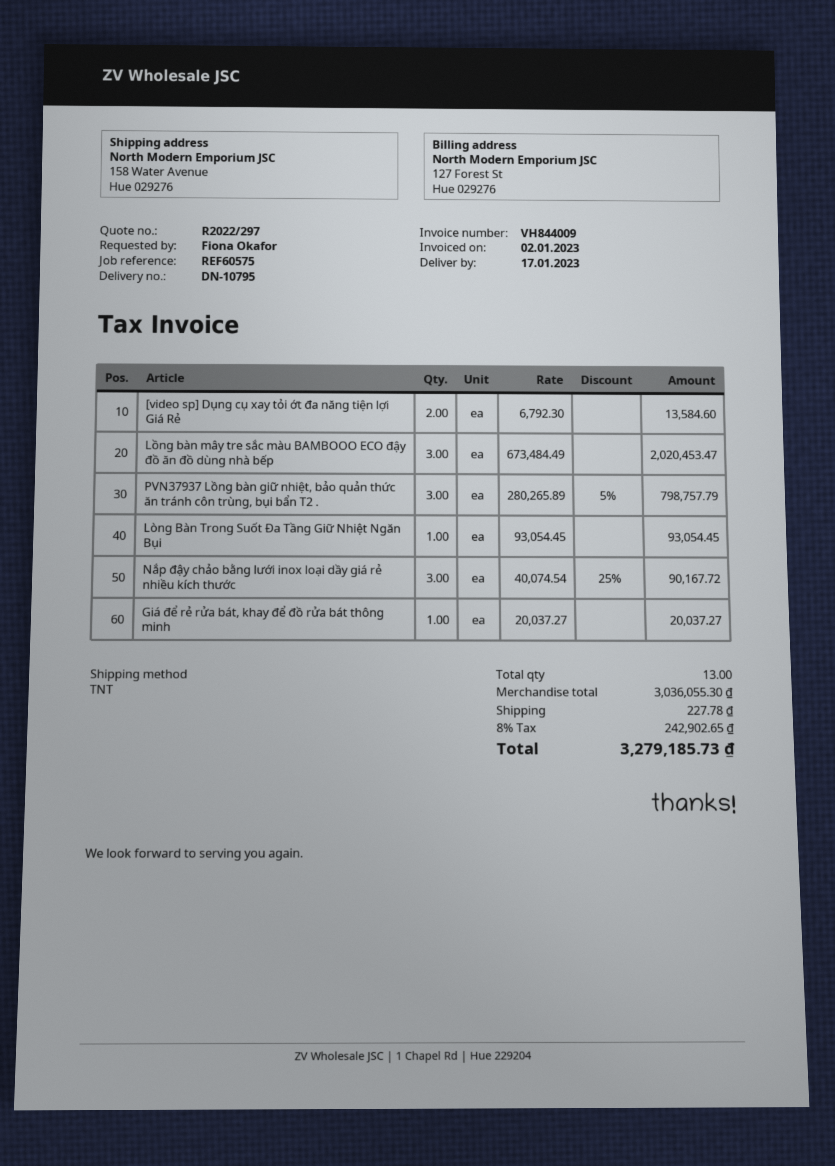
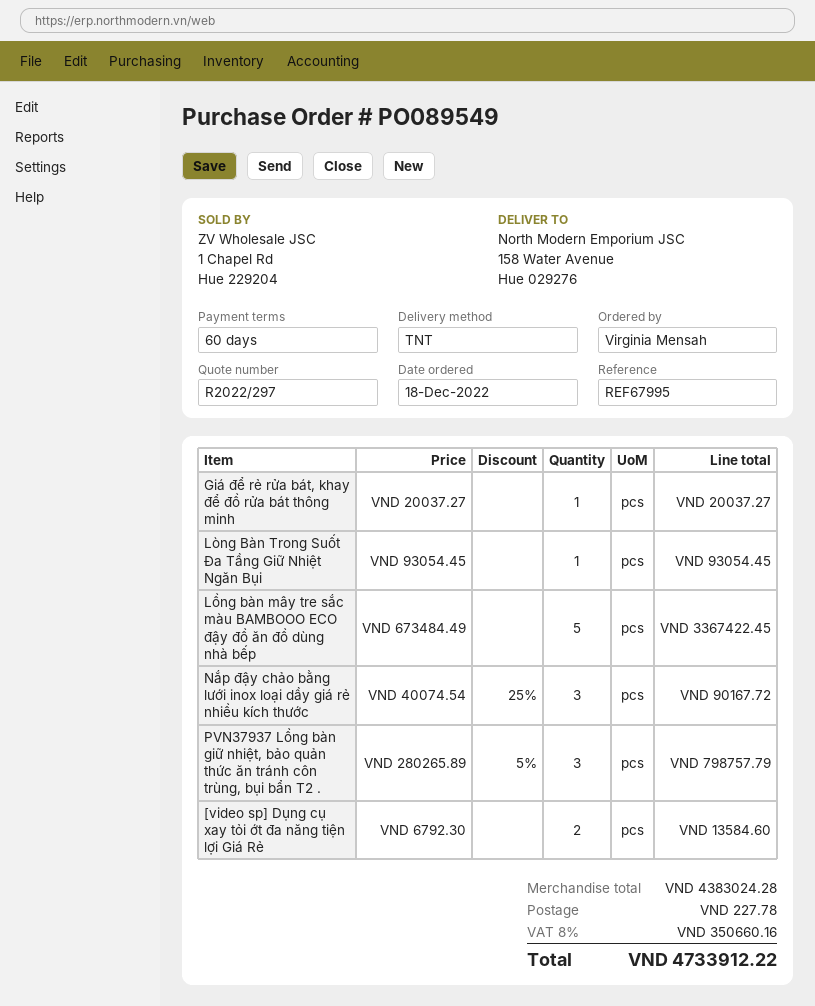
reference: REF60575 -> REF67995
ordered by: Fiona Okafor -> Virginia Mensah
Lồng bàn mây tre sắc màu BAMBOOO ECO đậy đồ ăn đồ dùng nhà bếp: 3 x 673484.49 = 2020453.47 -> 5 x 673484.49 = 3367422.45
subtotal: 3036055.30 -> 4383024.28
tax: 8% = 242902.65 -> 8% = 350660.16
total: 3279185.73 -> 4733912.22

